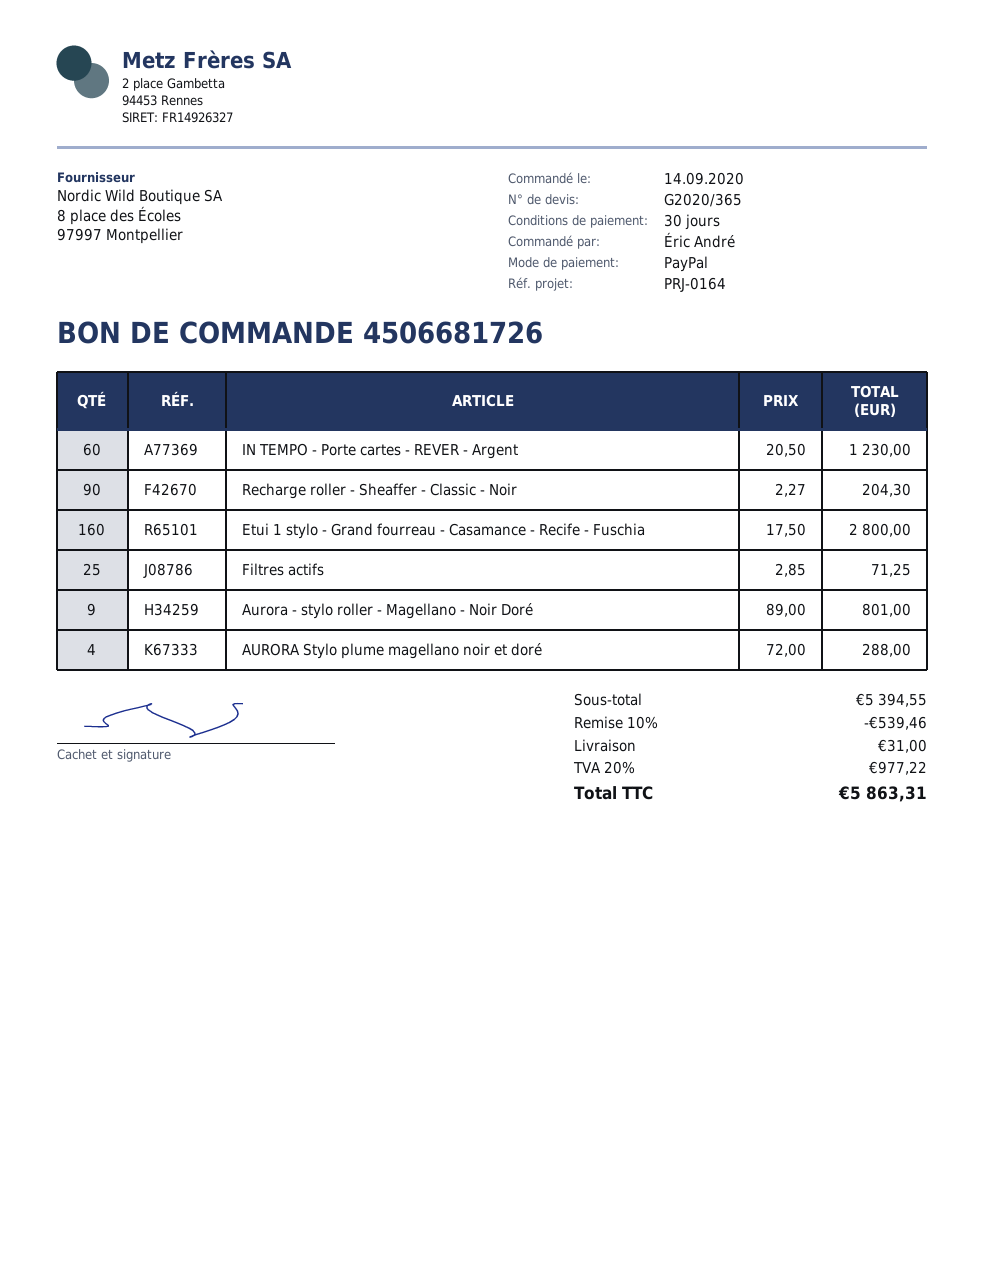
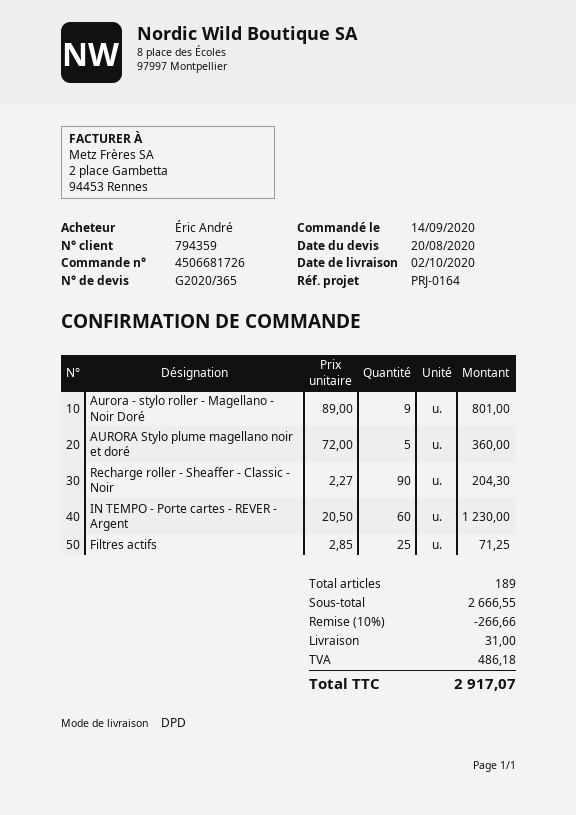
Etui 1 stylo - Grand fourreau - Casamance - Recife - Fuschia: 160 x 17.50 = 2800.00 -> none
AURORA Stylo plume magellano noir et doré: 4 x 72.00 = 288.00 -> 5 x 72.00 = 360.00
subtotal: 5394.55 -> 2666.55
discount: 10% = 539.46 -> 10% = 266.66
tax: 977.22 -> 486.18
total: 5863.31 -> 2917.07

